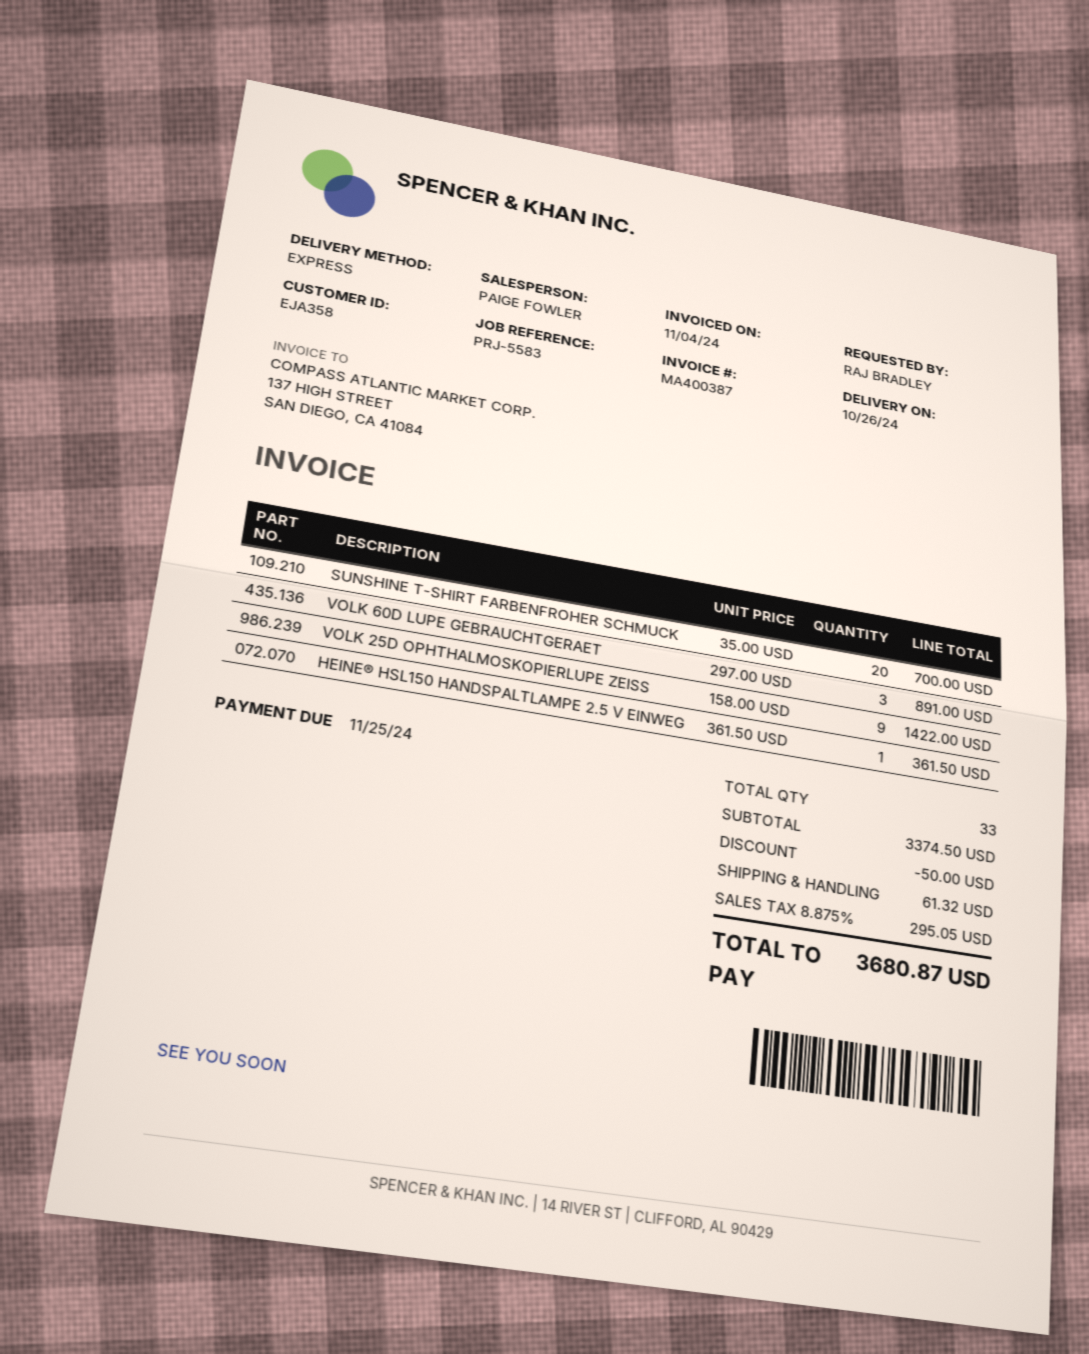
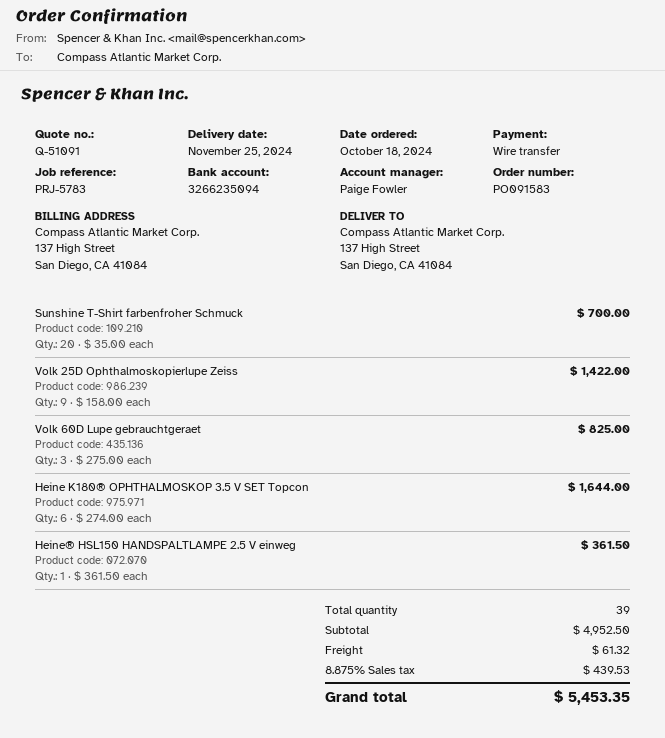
delivery date: 2024-10-26 -> 2024-11-25
reference: PRJ-5583 -> PRJ-5783
VOLK 60D LUPE GEBRAUCHTGERAET: 3 x 297.00 = 891.00 -> 3 x 275.00 = 825.00
Heine K180® OPHTHALMOSKOP 3.5 V SET Topcon: none -> 6 x 274.00 = 1644.00
total quantity: 33 -> 39
subtotal: 3374.50 -> 4952.50
discount: 50.00 -> none
tax: 8.875% = 295.05 -> 8.875% = 439.53
total: 3680.87 -> 5453.35

